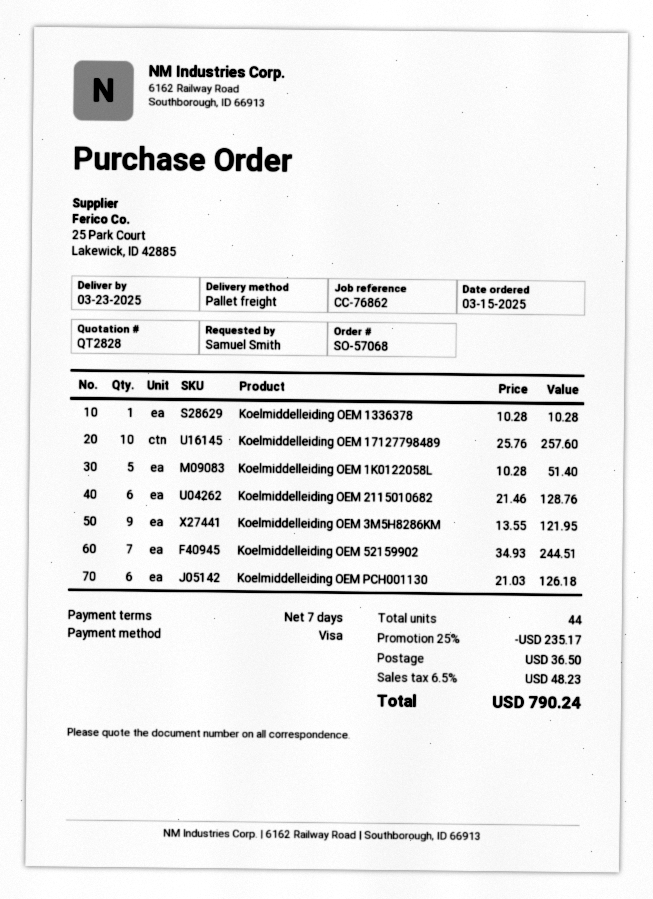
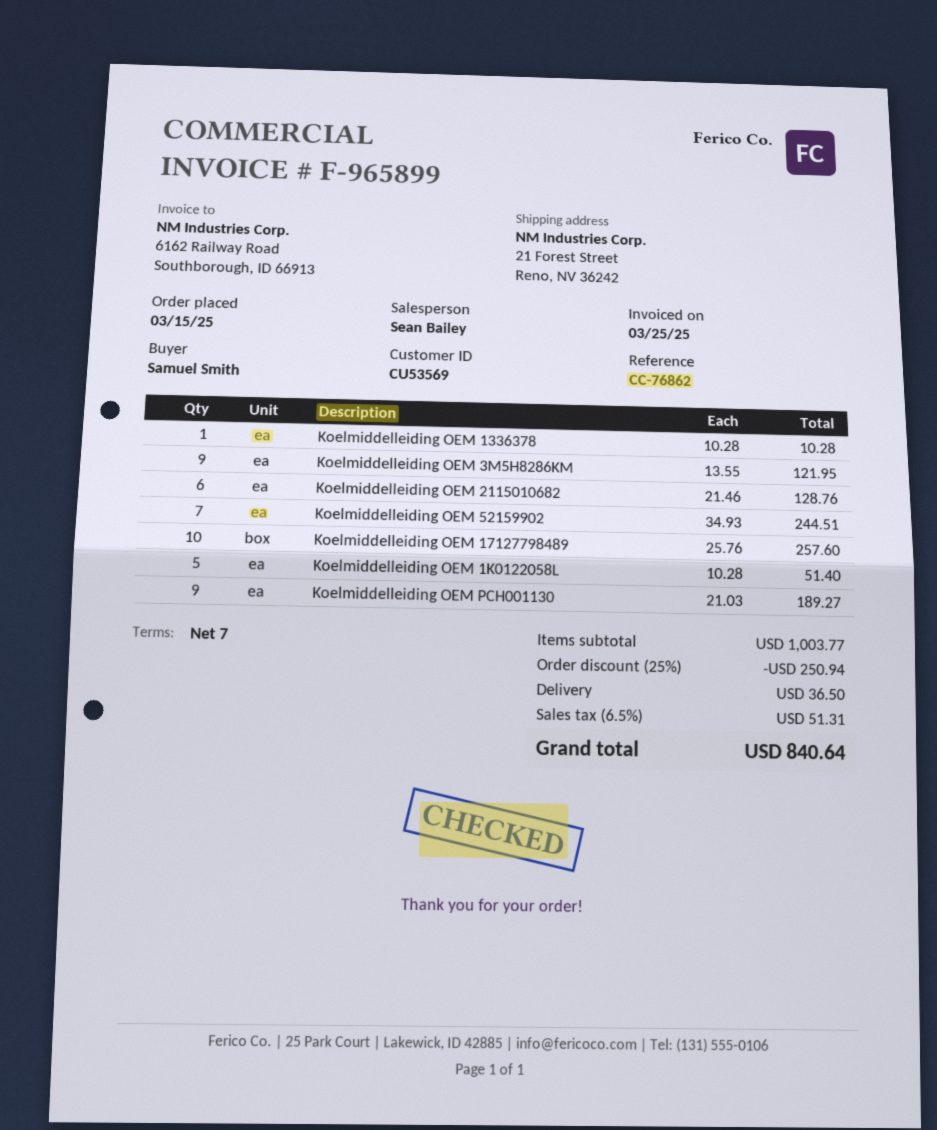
Koelmiddelleiding OEM PCH001130: 6 x 21.03 = 126.18 -> 9 x 21.03 = 189.27
discount: 25% = 235.17 -> 25% = 250.94
tax: 6.5% = 48.23 -> 6.5% = 51.31
total: 790.24 -> 840.64

